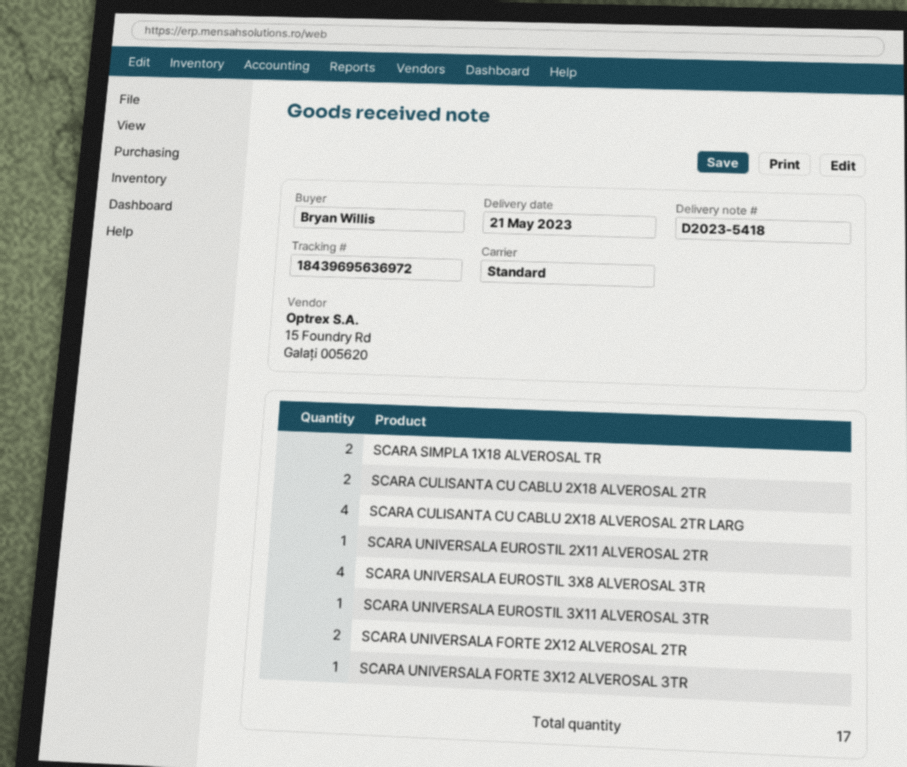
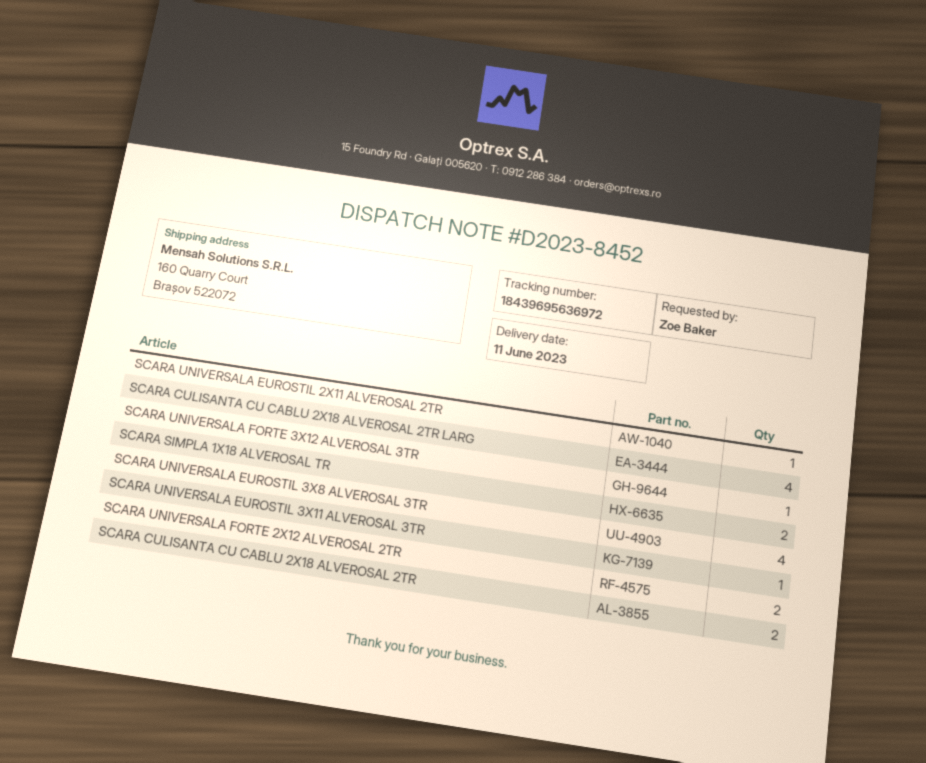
delivery note number: D2023-5418 -> D2023-8452
delivery date: 2023-05-21 -> 2023-06-11
ordered by: Bryan Willis -> Zoe Baker

